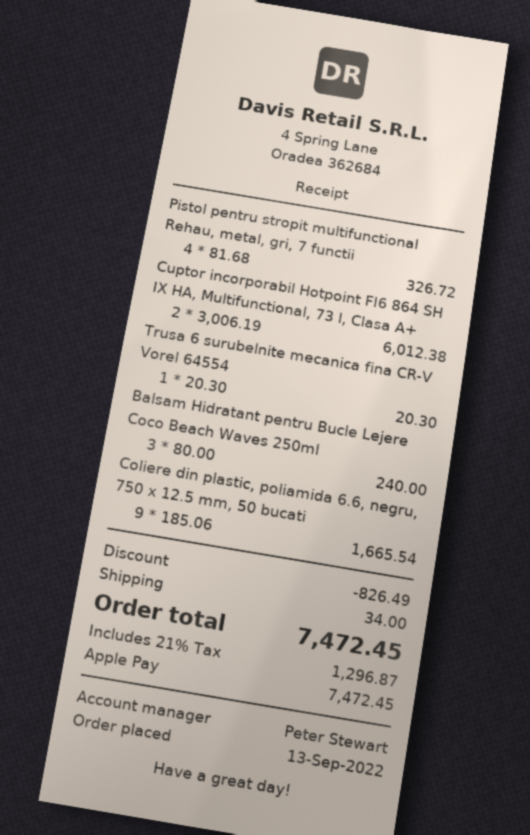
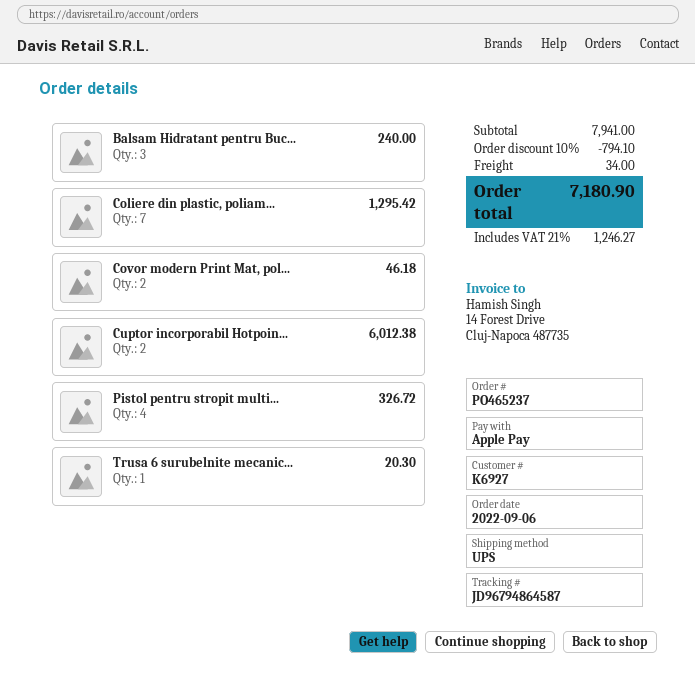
order date: 2022-09-13 -> 2022-09-06
Coliere din plastic, poliamida 6.6, negru, 750 x 12.5 mm, 50 bucati: 9 for 1665.54 -> 7 for 1295.42
Covor modern Print Mat, pol...: none -> 2 for 46.18
discount: 826.49 -> 794.10
tax: 21% = 1296.87 -> 21% = 1246.27
total: 7472.45 -> 7180.90

